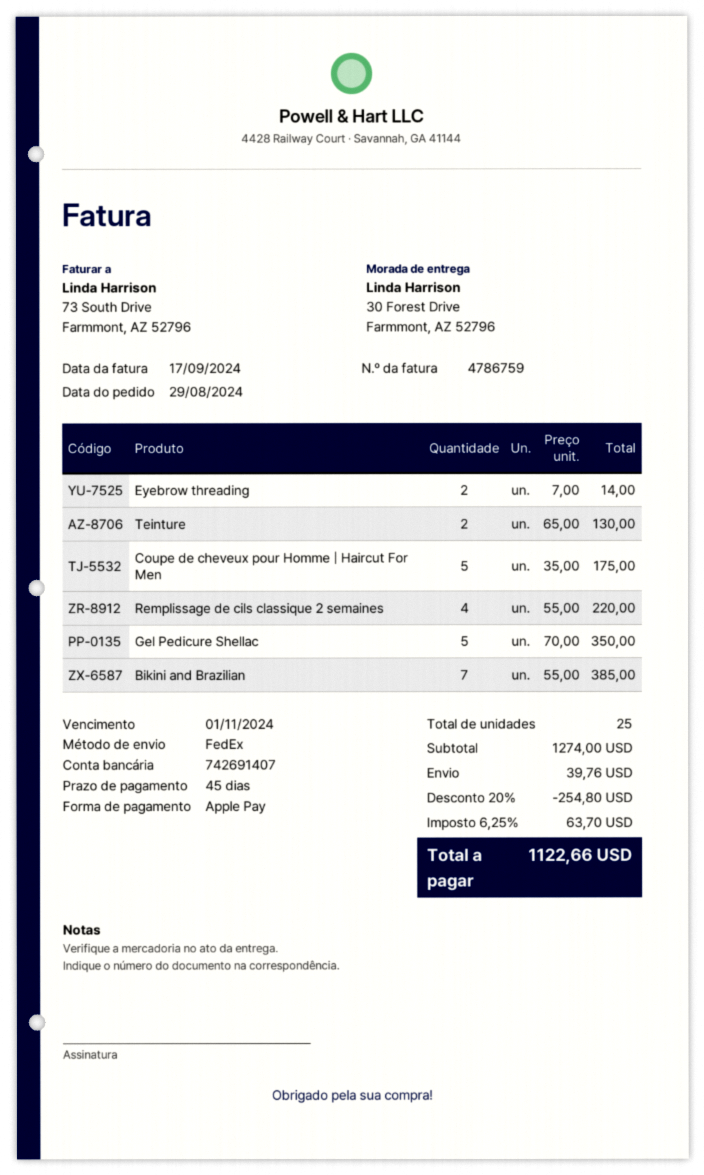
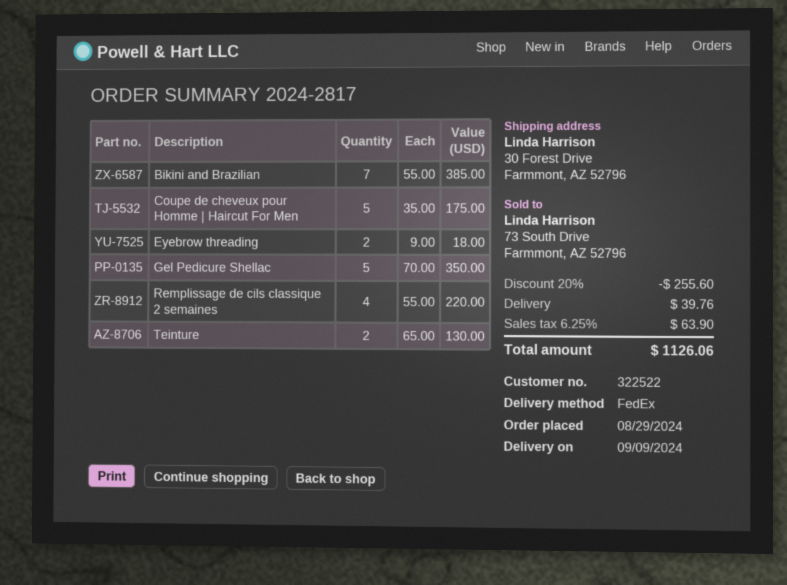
Eyebrow threading: 2 x 7.00 = 14.00 -> 2 x 9.00 = 18.00
discount: 20% = 254.80 -> 20% = 255.60
tax: 6.25% = 63.70 -> 6.25% = 63.90
total: 1122.66 -> 1126.06

